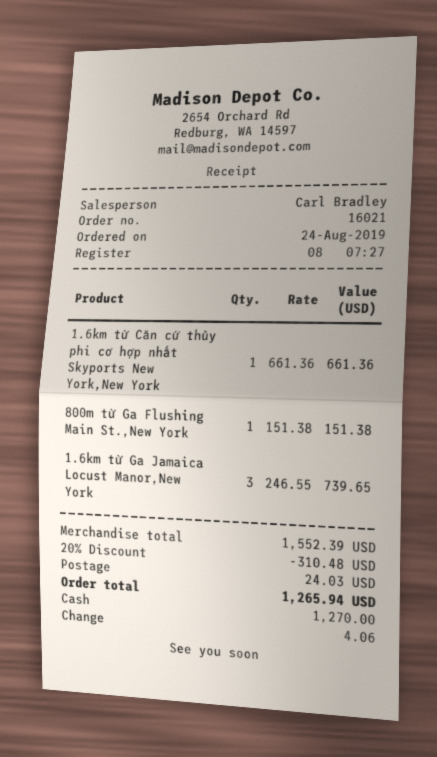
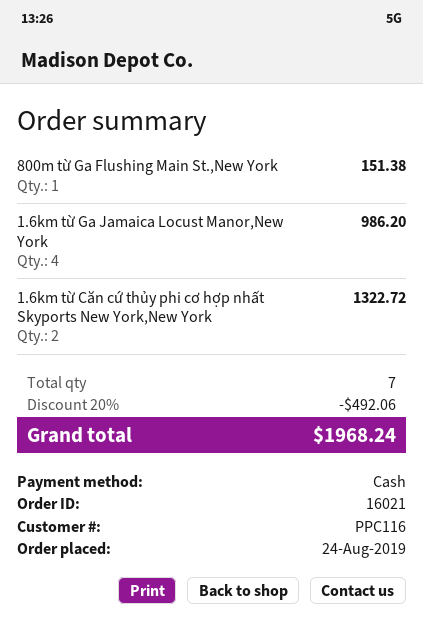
1.6km từ Căn cứ thủy phi cơ hợp nhất Skyports New York,New York: 1 for 661.36 -> 2 for 1322.72
1.6km từ Ga Jamaica Locust Manor,New York: 3 for 739.65 -> 4 for 986.20
discount: 20% = 310.48 -> 20% = 492.06
shipping: 24.03 -> none
total: 1265.94 -> 1968.24

